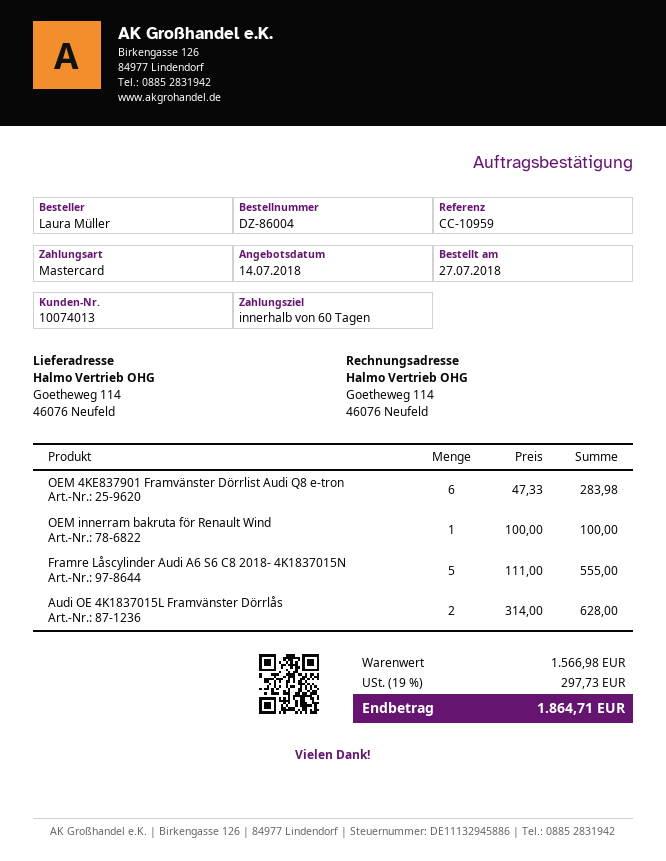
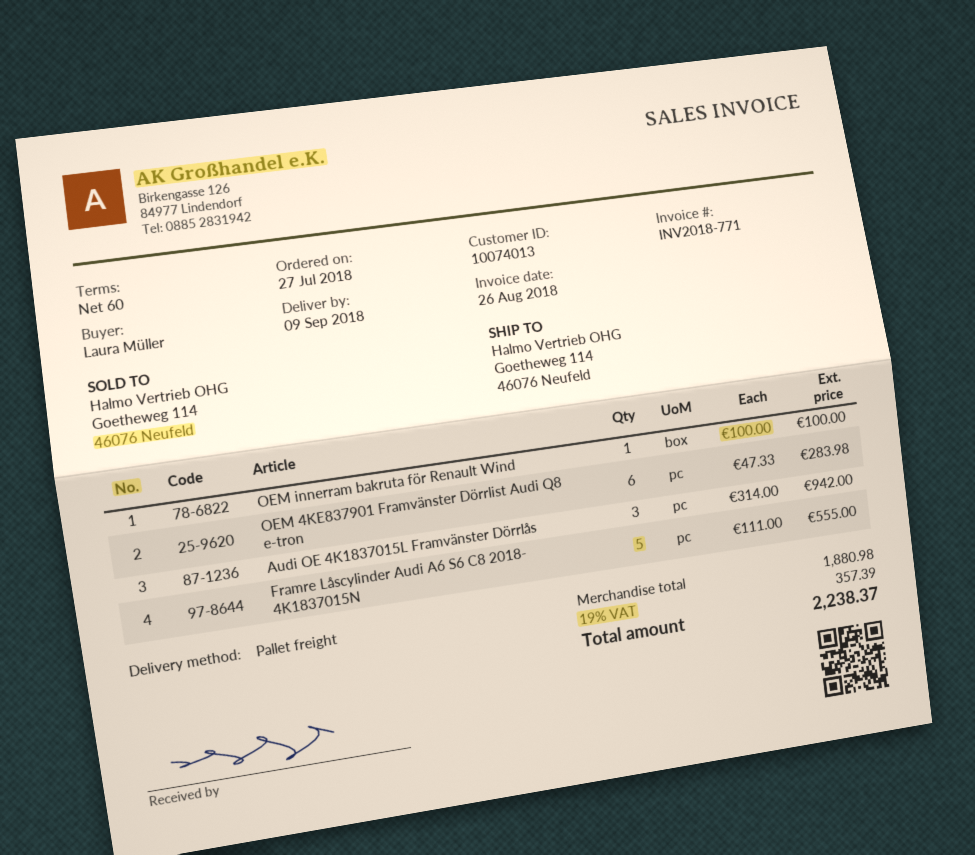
Audi OE 4K1837015L Framvänster Dörrlås: 2 x 314.00 = 628.00 -> 3 x 314.00 = 942.00
subtotal: 1566.98 -> 1880.98
tax: 19% = 297.73 -> 19% = 357.39
total: 1864.71 -> 2238.37

